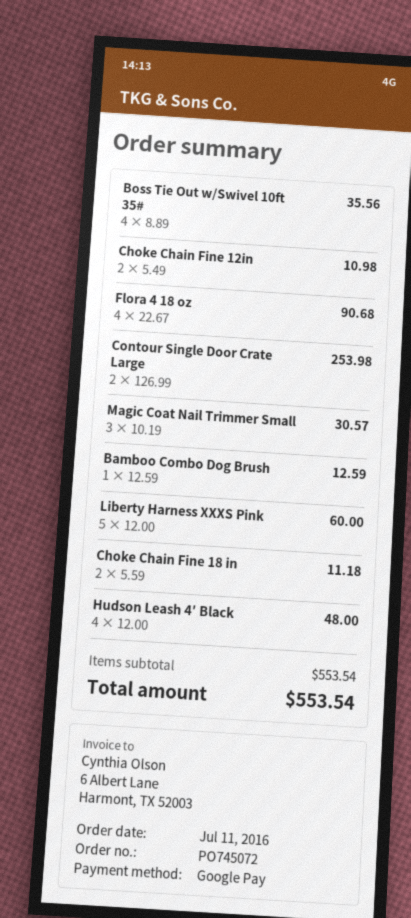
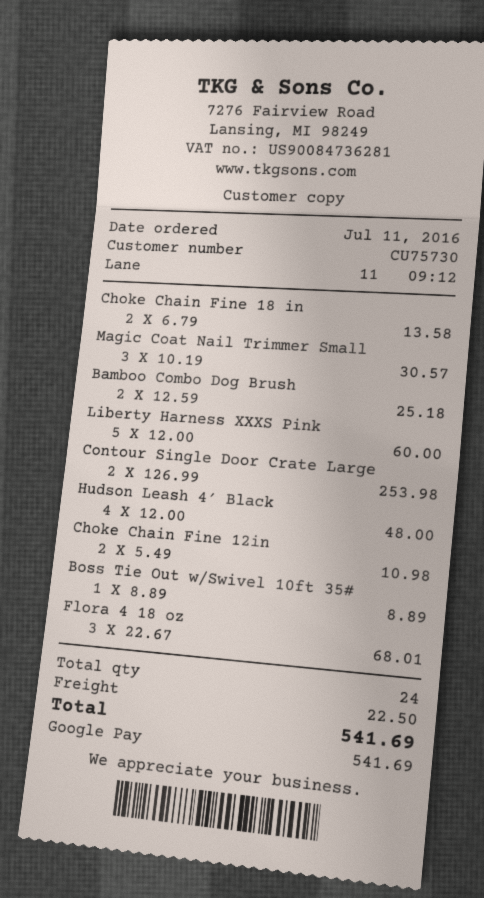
Boss Tie Out w/Swivel 10ft 35#: 4 x 8.89 = 35.56 -> 1 x 8.89 = 8.89
Flora 4 18 oz: 4 x 22.67 = 90.68 -> 3 x 22.67 = 68.01
Bamboo Combo Dog Brush: 1 x 12.59 = 12.59 -> 2 x 12.59 = 25.18
Choke Chain Fine 18 in: 2 x 5.59 = 11.18 -> 2 x 6.79 = 13.58
shipping: none -> 22.50
total: 553.54 -> 541.69

